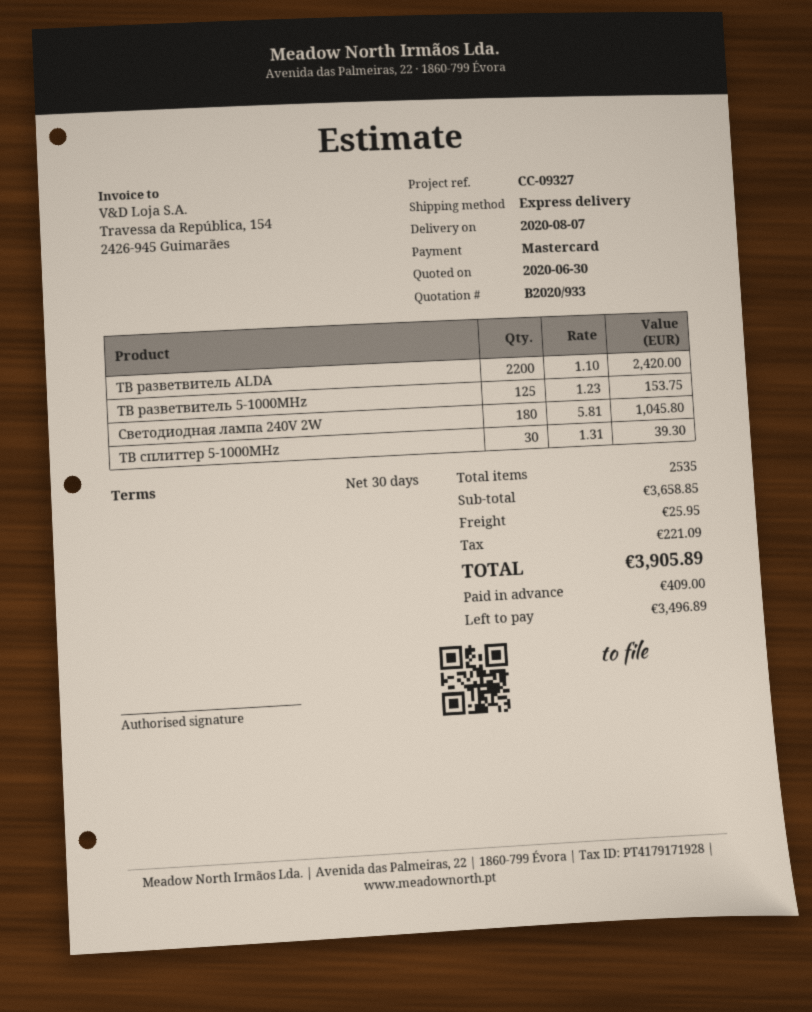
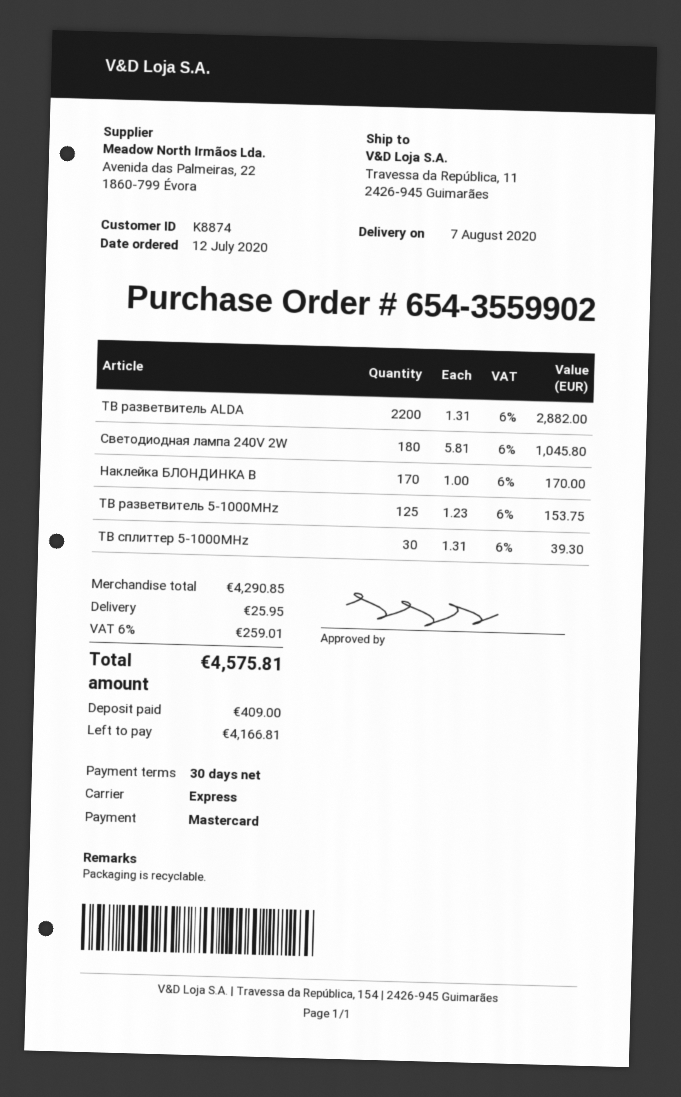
ТВ разветвитель ALDA: 2200 x 1.10 = 2420.00 -> 2200 x 1.31 = 2882.00
Наклейка БЛОНДИНКА В: none -> 170 x 1.00 = 170.00
subtotal: 3658.85 -> 4290.85
tax: 221.09 -> 259.01
total: 3905.89 -> 4575.81
balance: 3496.89 -> 4166.81

